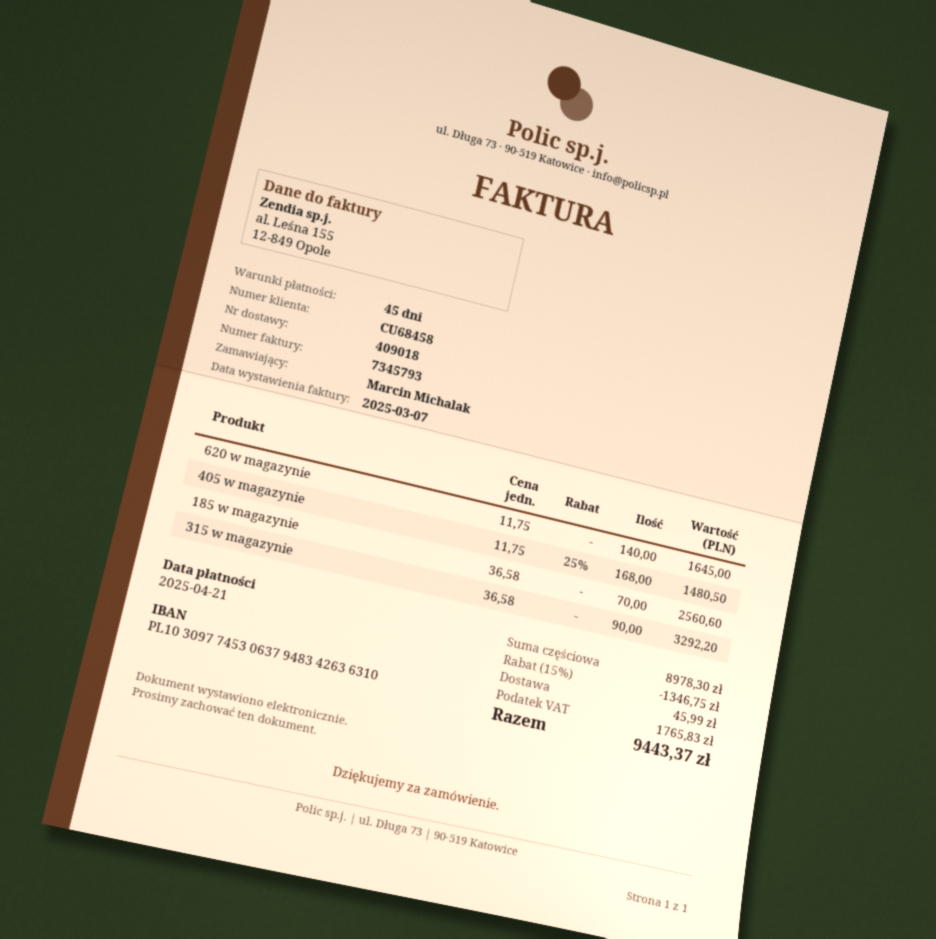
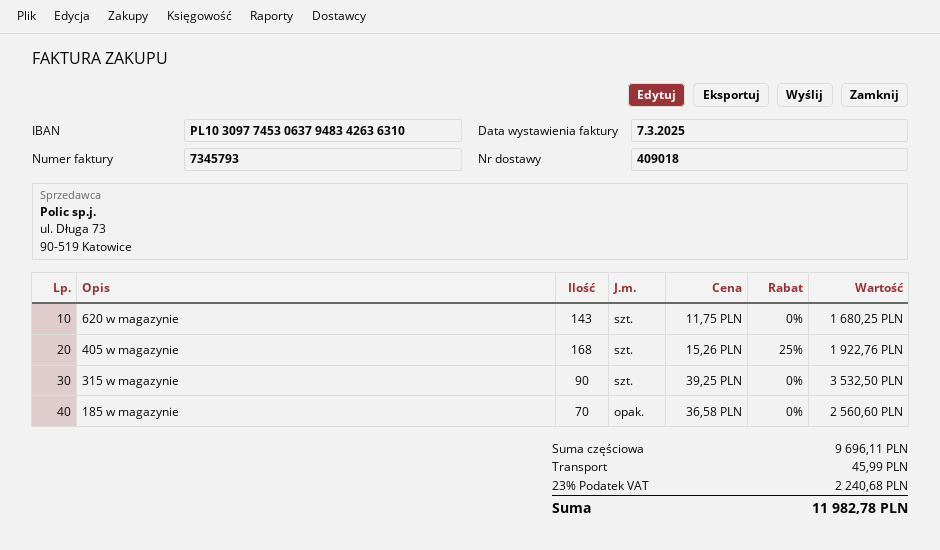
620 w magazynie: 140 x 11.75 = 1645.00 -> 143 x 11.75 = 1680.25
405 w magazynie: 168 x 11.75 - 25% = 1480.50 -> 168 x 15.26 - 25% = 1922.76
315 w magazynie: 90 x 36.58 = 3292.20 -> 90 x 39.25 = 3532.50
subtotal: 8978.30 -> 9696.11
discount: 15% = 1346.75 -> none
tax: 1765.83 -> 2240.68
total: 9443.37 -> 11982.78

